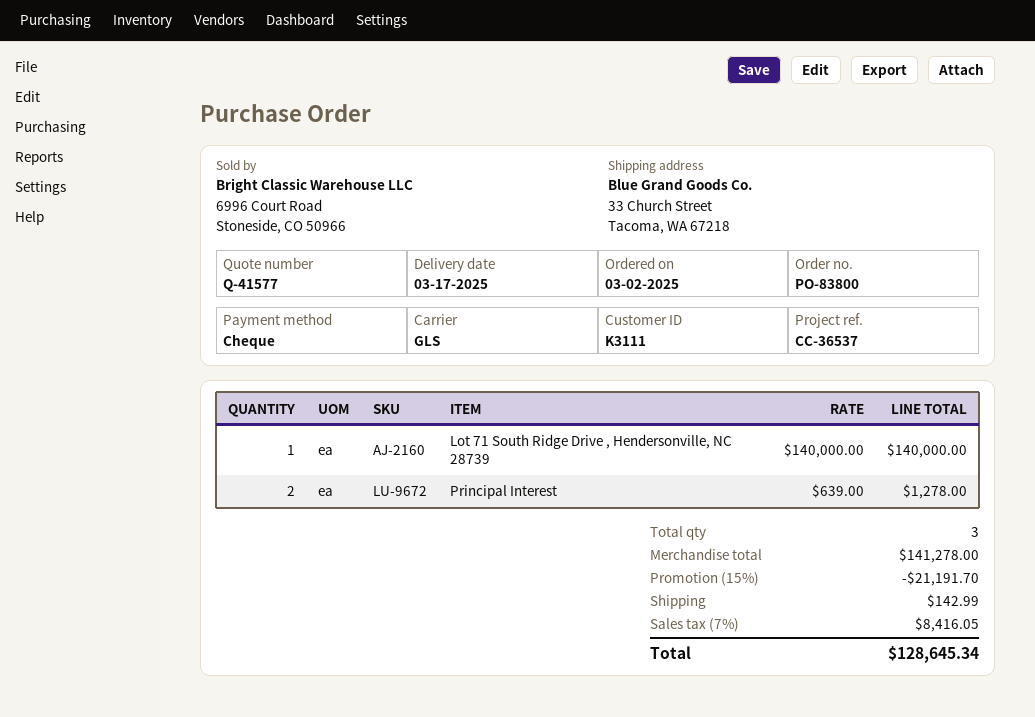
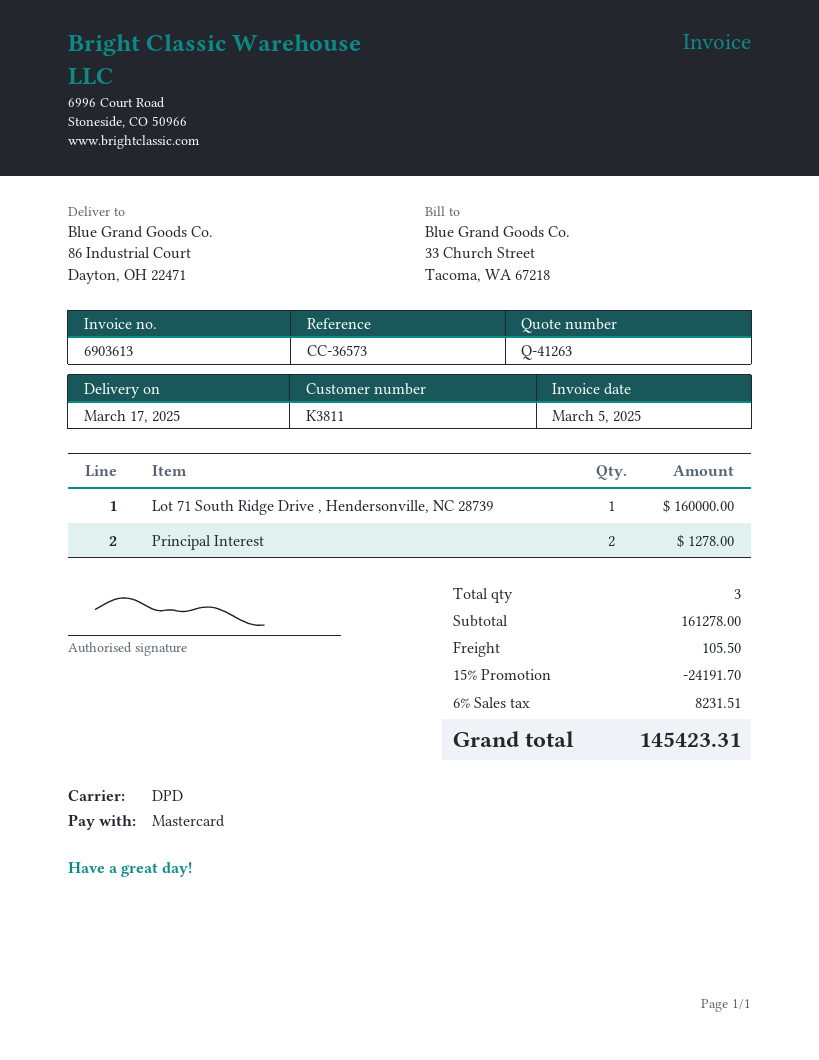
quote number: Q-41577 -> Q-41263
customer number: K3111 -> K3811
reference: CC-36537 -> CC-36573
payment method: cheque -> Mastercard
shipping method: GLS -> DPD
ship to: 33 Church Street, Tacoma, WA 67218 -> 86 Industrial Court, Dayton, OH 22471
Lot 71 South Ridge Drive , Hendersonville, NC 28739: 1 for 140000.00 -> 1 for 160000.00
subtotal: 141278.00 -> 161278.00
discount: 15% = 21191.70 -> 15% = 24191.70
shipping: 142.99 -> 105.50
tax: 7% = 8416.05 -> 6% = 8231.51
total: 128645.34 -> 145423.31

